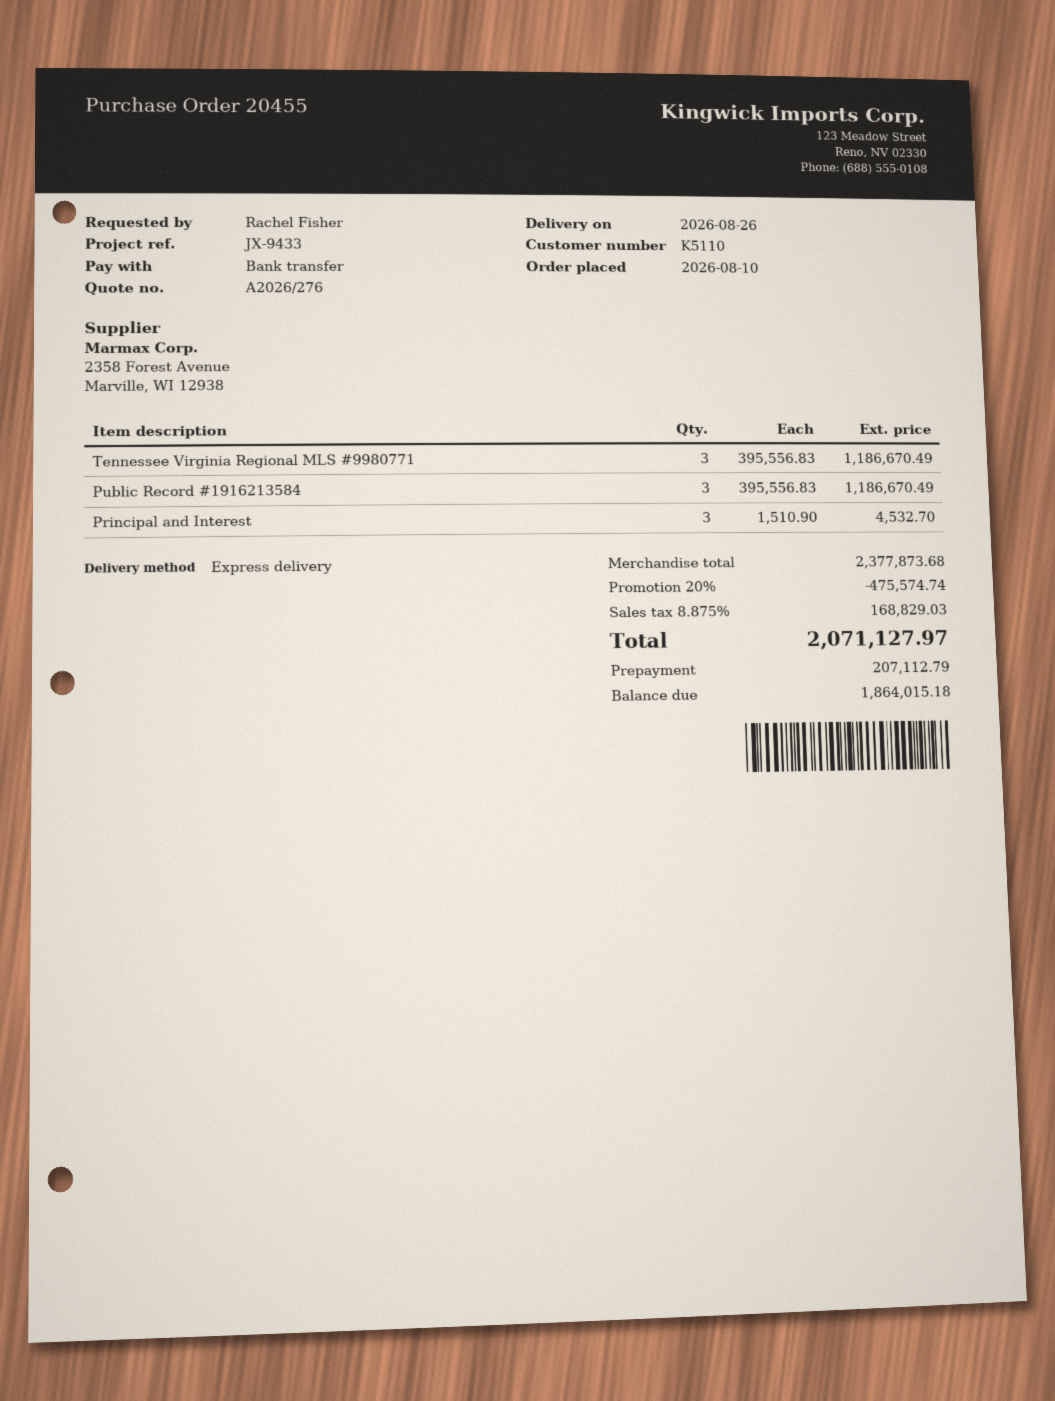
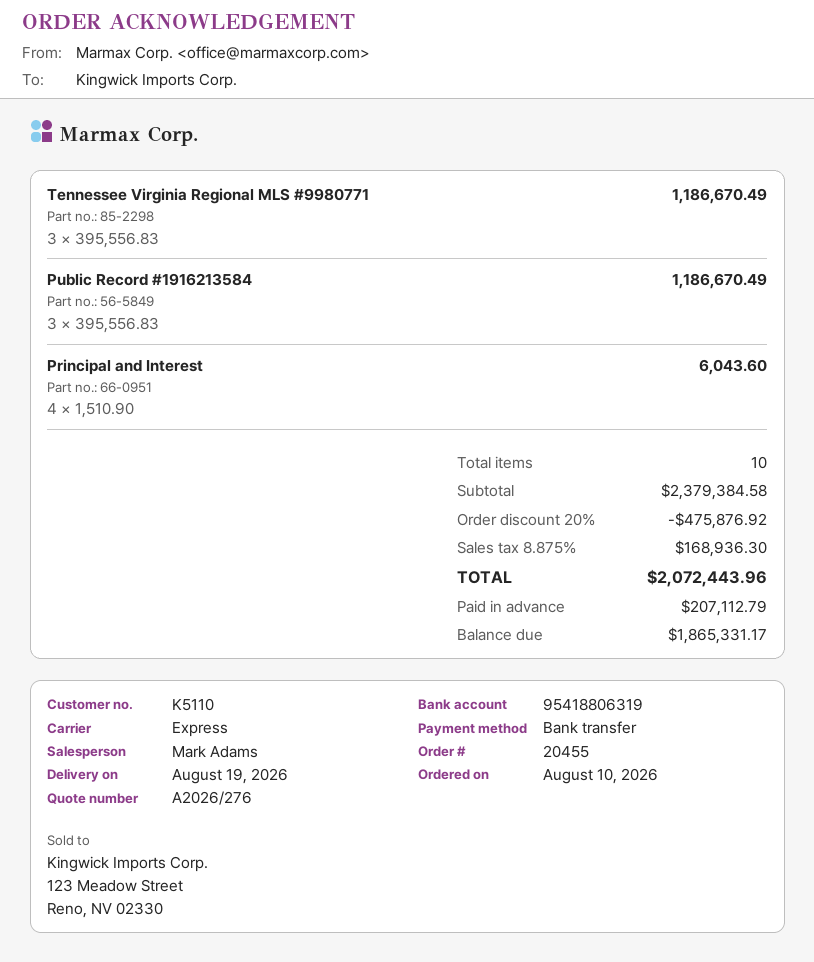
delivery date: 2026-08-26 -> 2026-08-19
Principal and Interest: 3 x 1510.90 = 4532.70 -> 4 x 1510.90 = 6043.60
subtotal: 2377873.68 -> 2379384.58
discount: 20% = 475574.74 -> 20% = 475876.92
tax: 8.875% = 168829.03 -> 8.875% = 168936.30
total: 2071127.97 -> 2072443.96
balance: 1864015.18 -> 1865331.17

